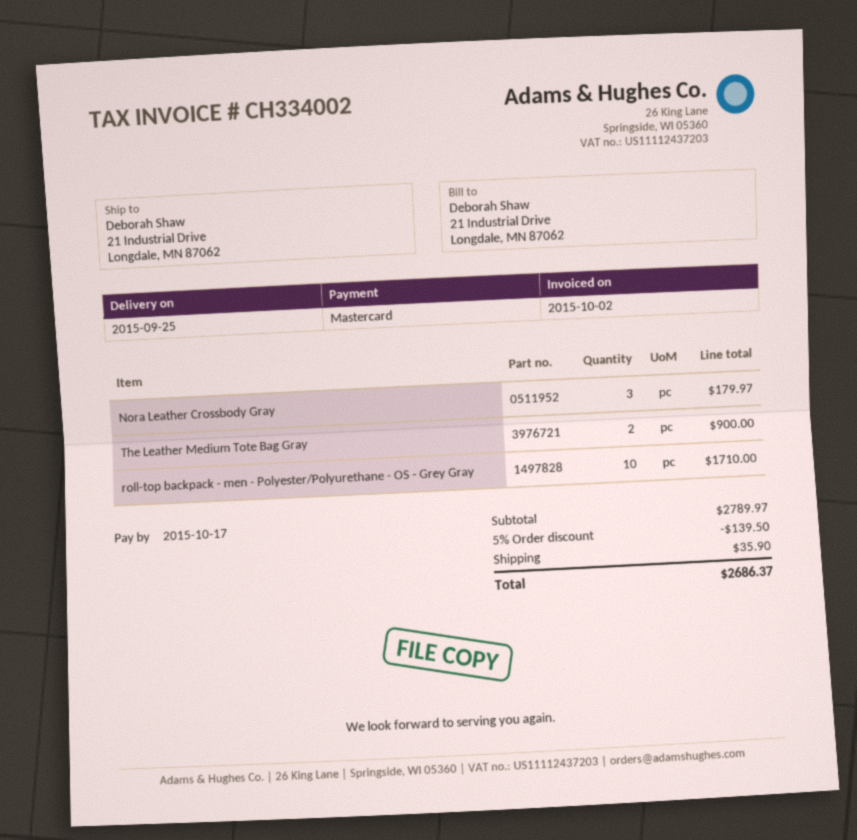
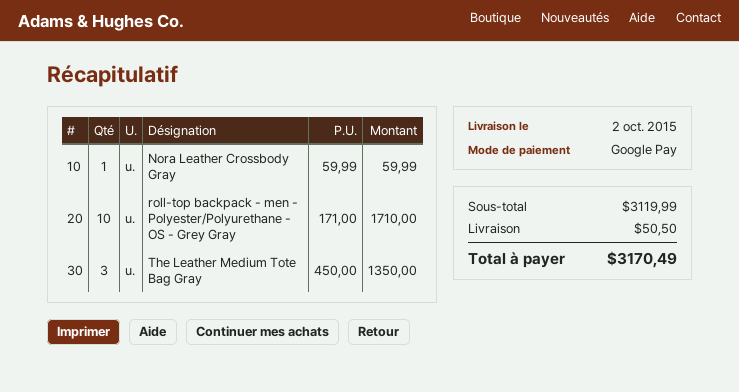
delivery date: 2015-09-25 -> 2015-10-02
payment method: Mastercard -> Google Pay
Nora Leather Crossbody Gray: 3 for 179.97 -> 1 for 59.99
The Leather Medium Tote Bag Gray: 2 for 900.00 -> 3 for 1350.00
subtotal: 2789.97 -> 3119.99
discount: 5% = 139.50 -> none
shipping: 35.90 -> 50.50
total: 2686.37 -> 3170.49

